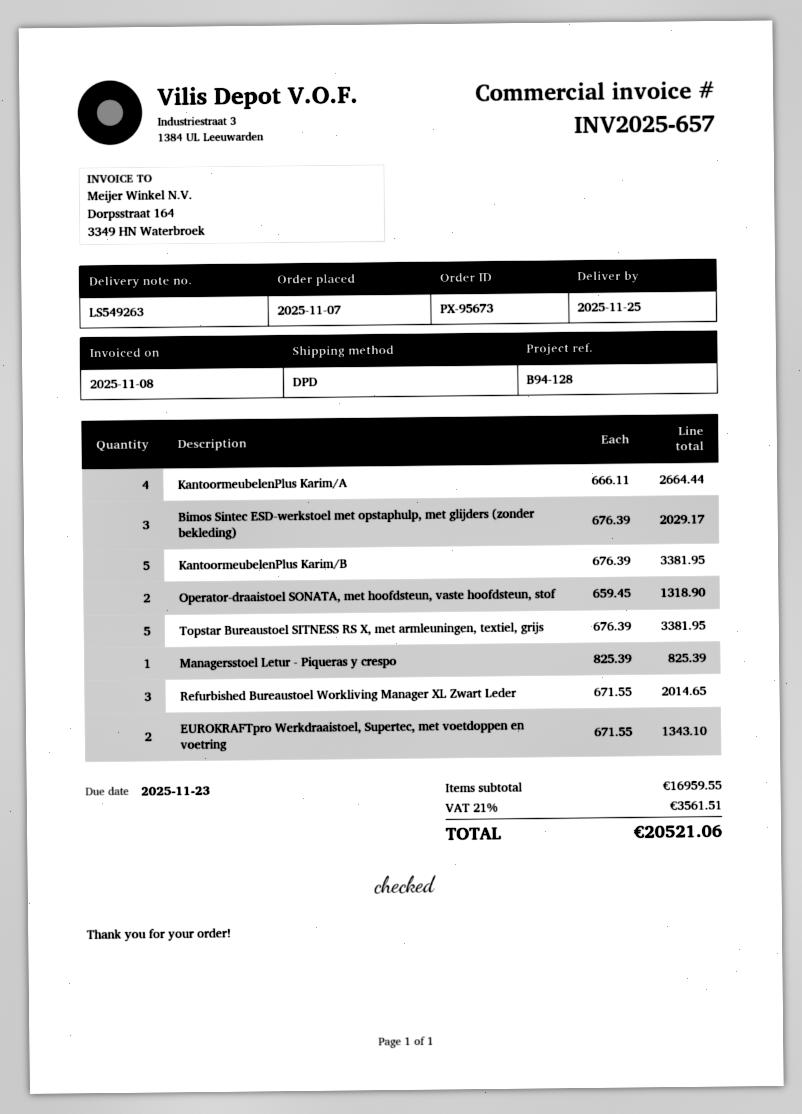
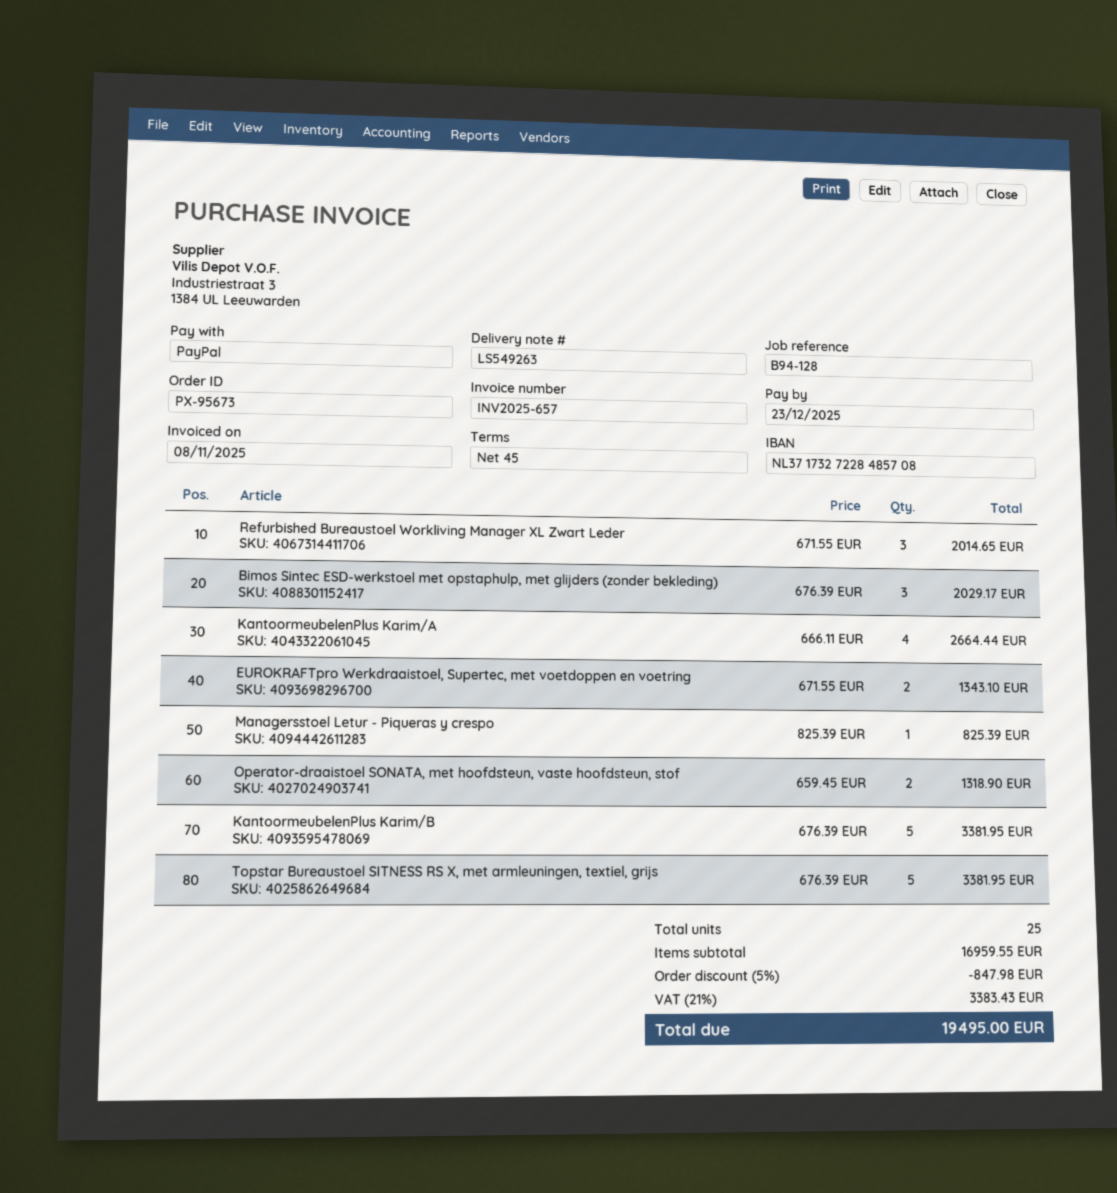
due date: 2025-11-23 -> 2025-12-23
discount: none -> 5% = 847.98
tax: 21% = 3561.51 -> 21% = 3383.43
total: 20521.06 -> 19495.00

